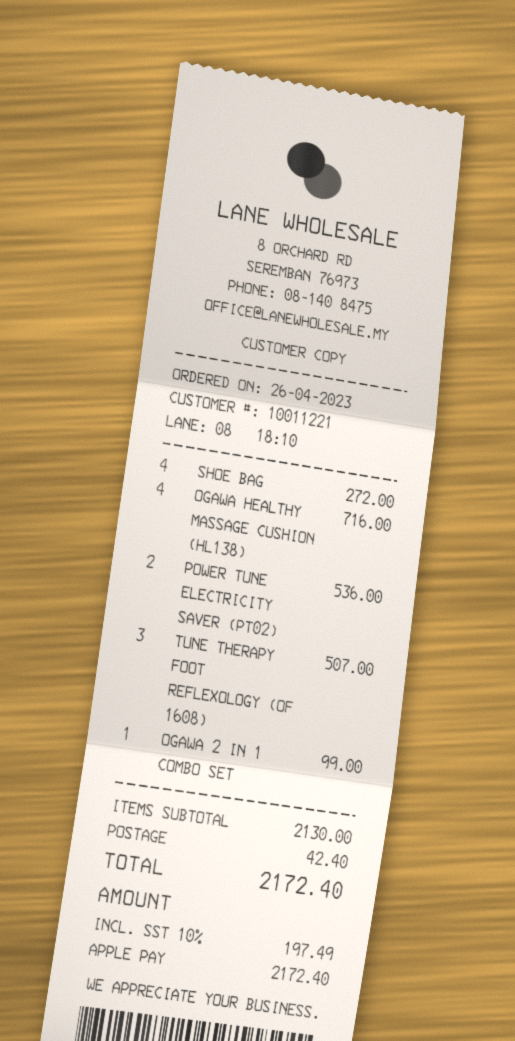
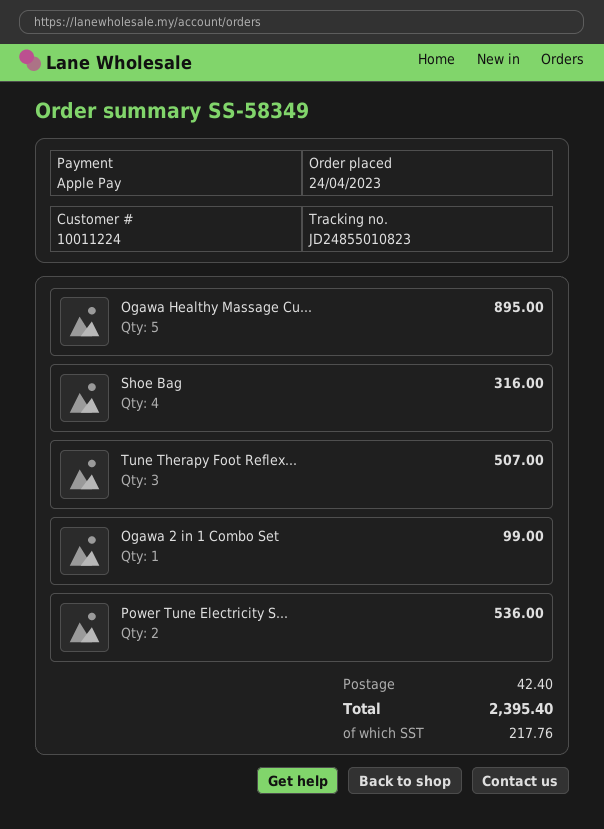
order date: 2023-04-26 -> 2023-04-24
customer number: 10011221 -> 10011224
SHOE BAG: 4 for 272.00 -> 4 for 316.00
OGAWA HEALTHY MASSAGE CUSHION (HL138): 4 for 716.00 -> 5 for 895.00
tax: 197.49 -> 217.76
total: 2172.40 -> 2395.40

